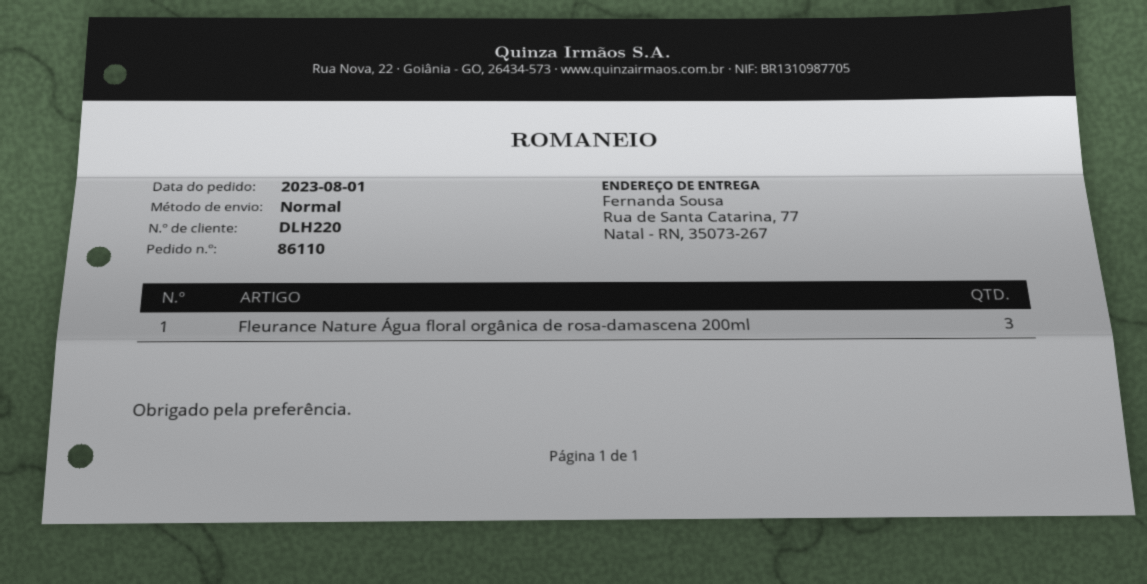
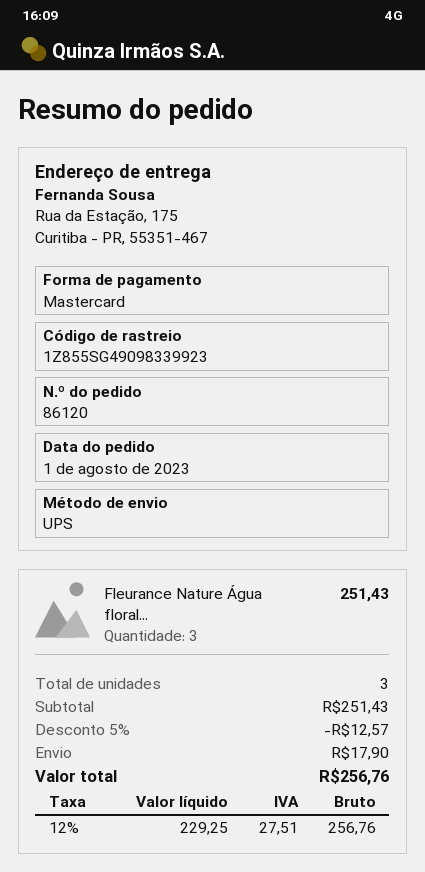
order number: 86110 -> 86120
shipping method: standard -> UPS
ship to: Rua de Santa Catarina, 77, Natal - RN, 35073-267 -> Rua da Estação, 175, Curitiba - PR, 55351-467

